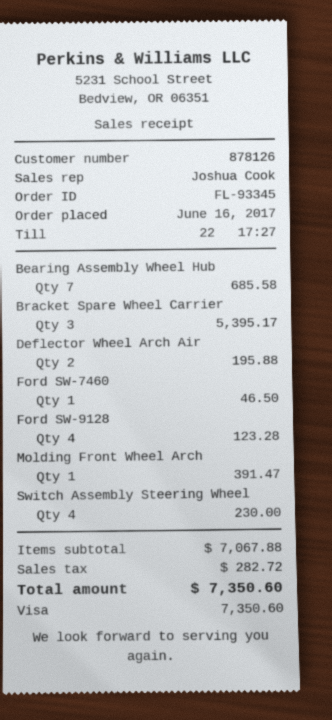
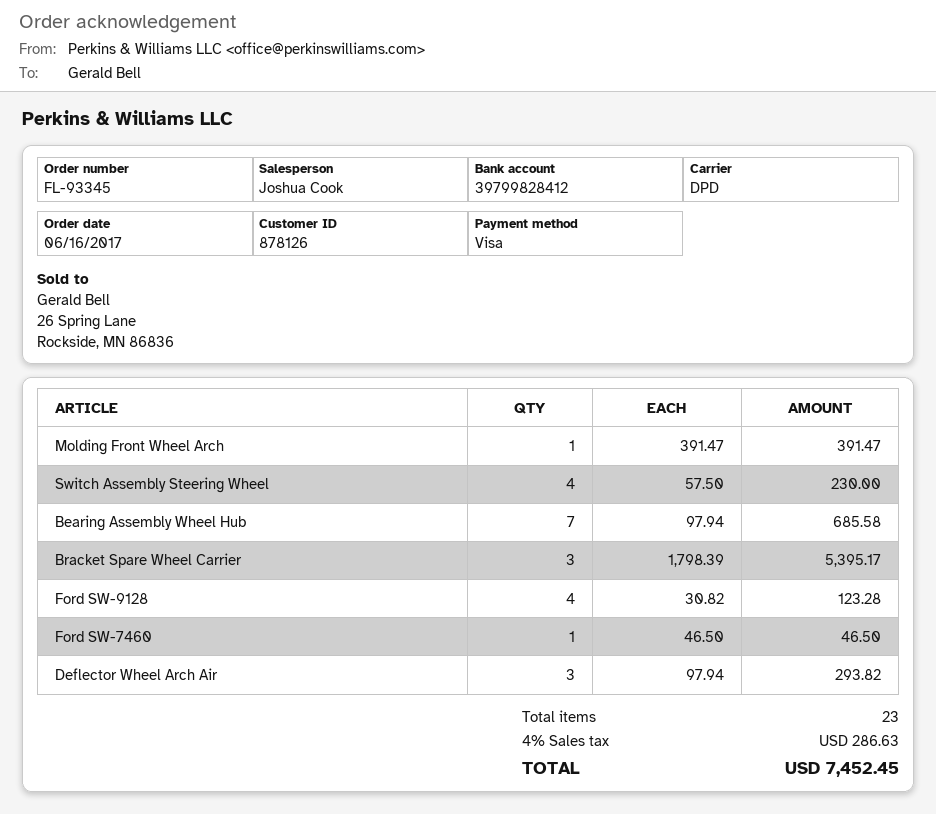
Deflector Wheel Arch Air: 2 for 195.88 -> 3 for 293.82
tax: 282.72 -> 286.63
total: 7350.60 -> 7452.45

